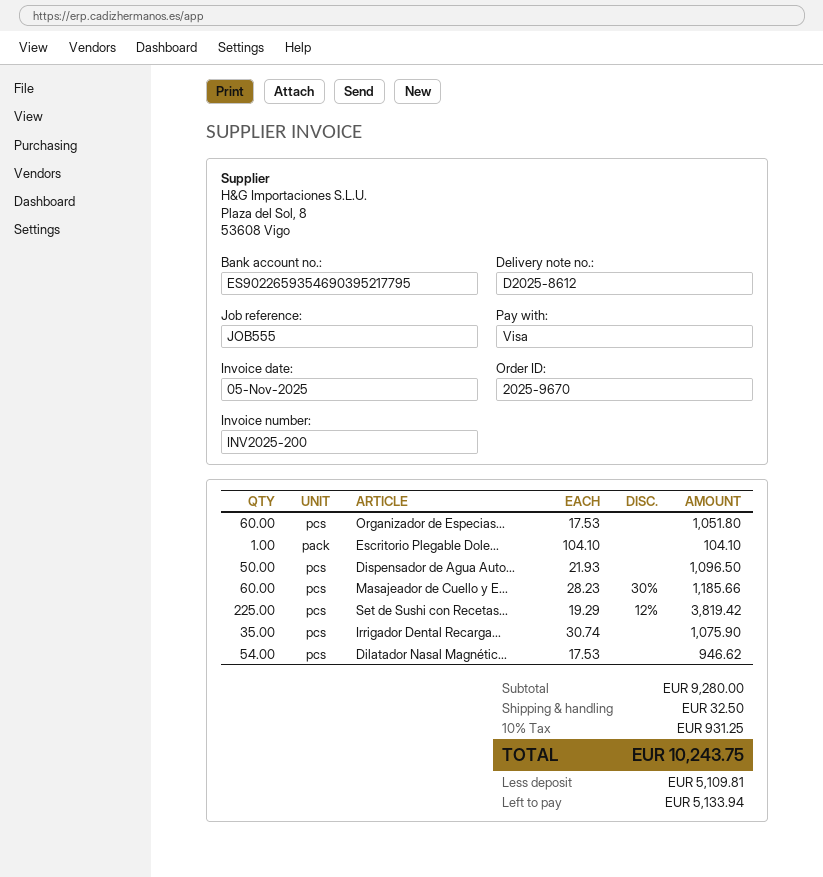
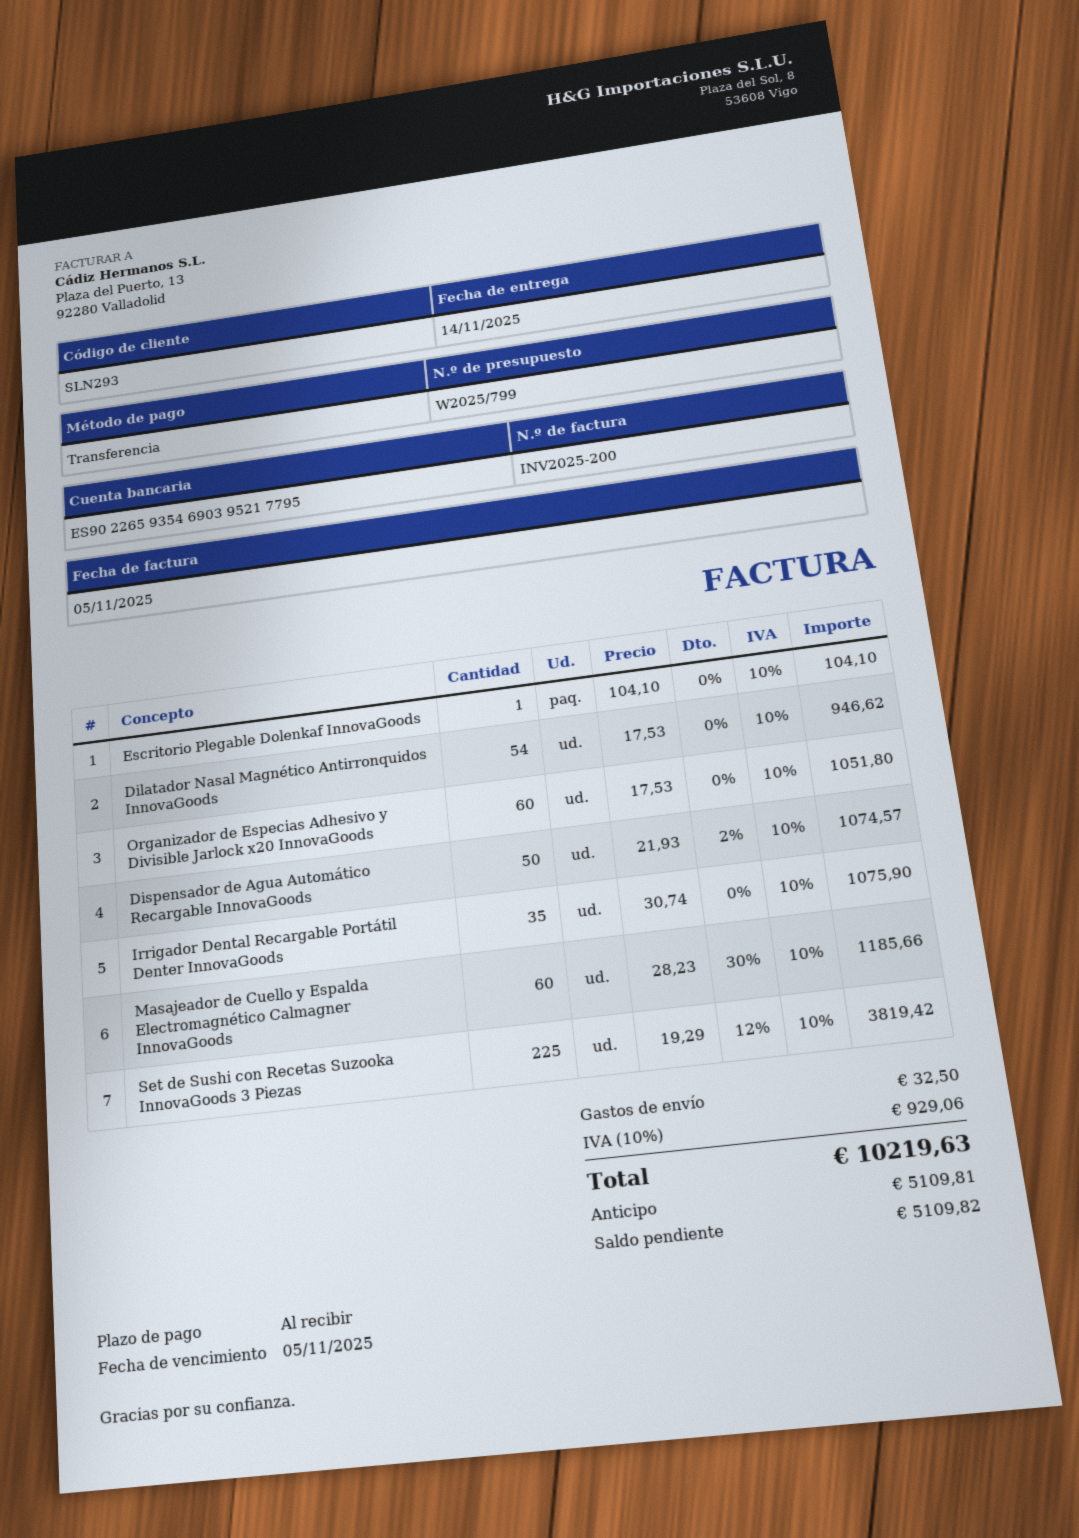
payment method: Visa -> bank transfer
Dispensador de Agua Auto...: 50 x 21.93 = 1096.50 -> 50 x 21.93 - 2% = 1074.57
tax: 10% = 931.25 -> 10% = 929.06
total: 10243.75 -> 10219.63
balance: 5133.94 -> 5109.82

